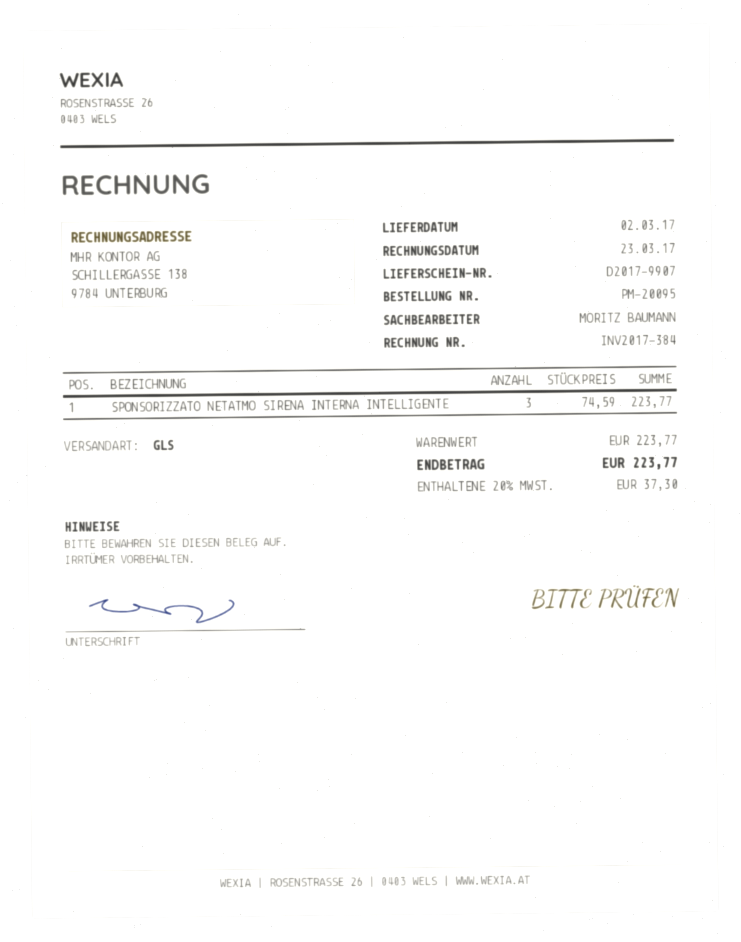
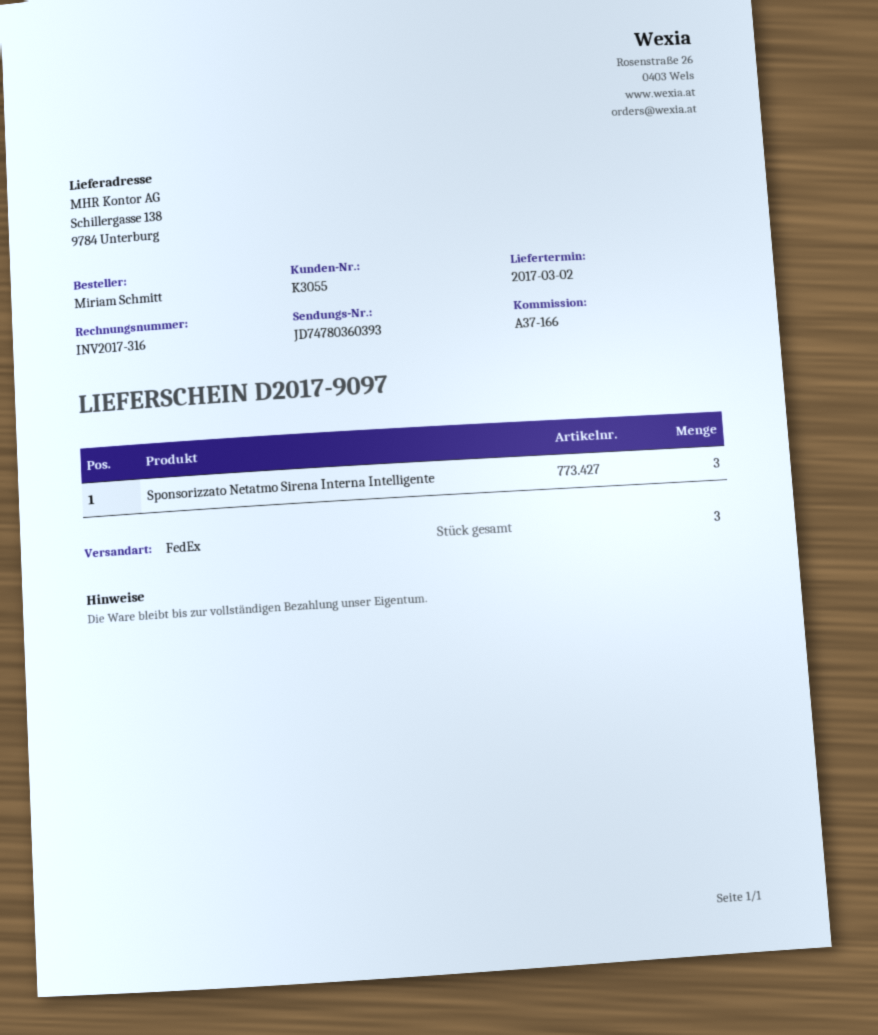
delivery note number: D2017-9907 -> D2017-9097
invoice number: INV2017-384 -> INV2017-316
shipping method: GLS -> FedEx

